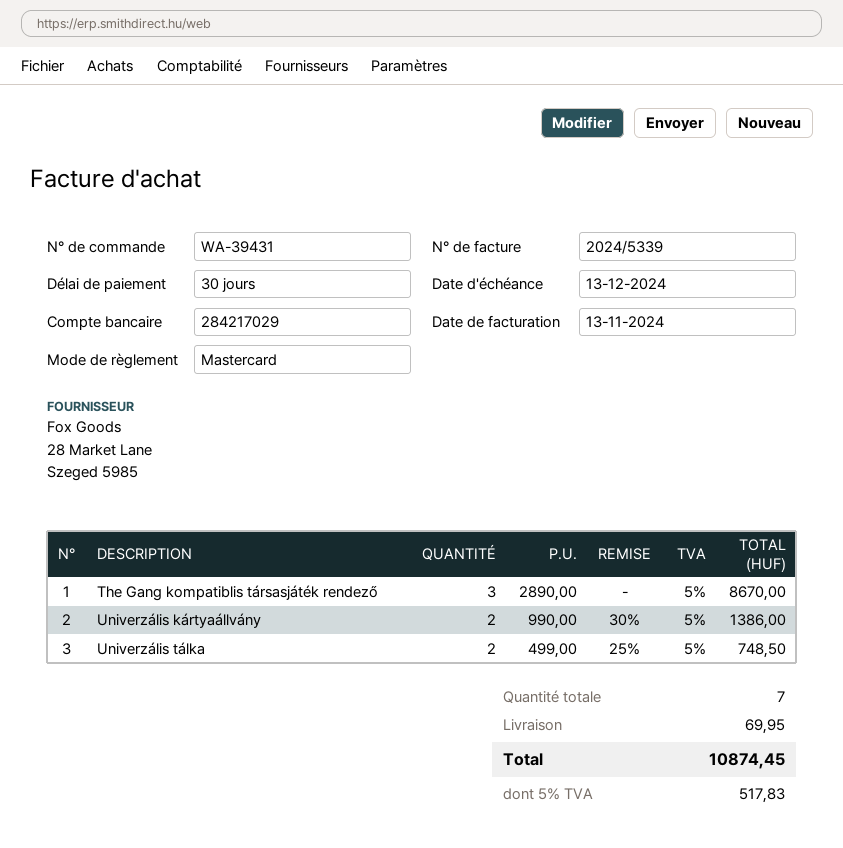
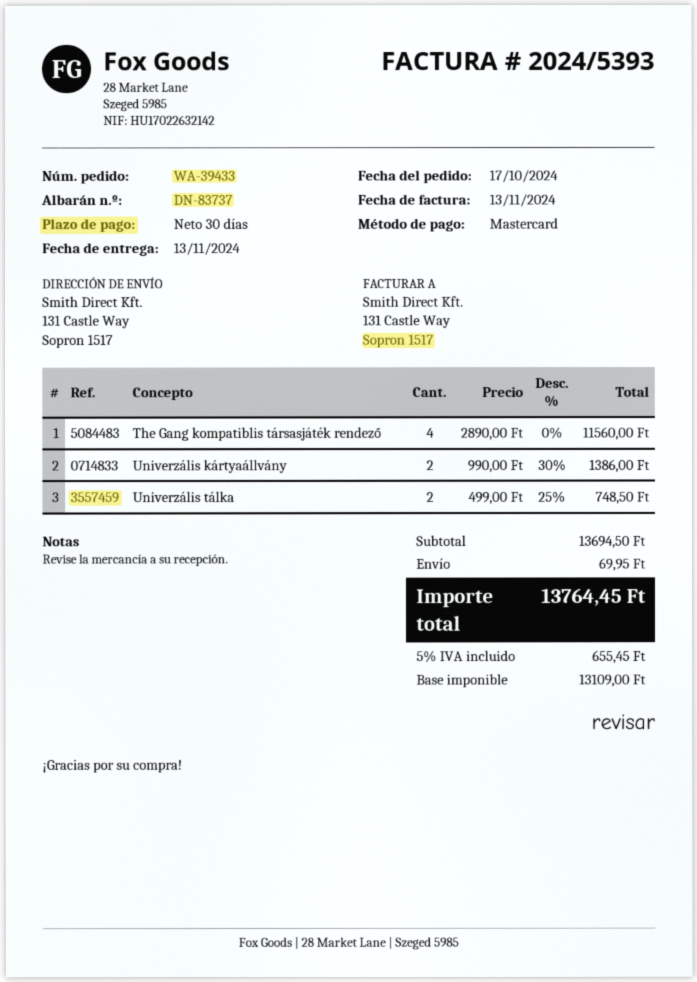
order number: WA-39431 -> WA-39433
invoice number: 2024/5339 -> 2024/5393
The Gang kompatiblis társasjáték rendező: 3 x 2890.00 = 8670.00 -> 4 x 2890.00 = 11560.00
tax: 5% = 517.83 -> 5% = 655.45
total: 10874.45 -> 13764.45

